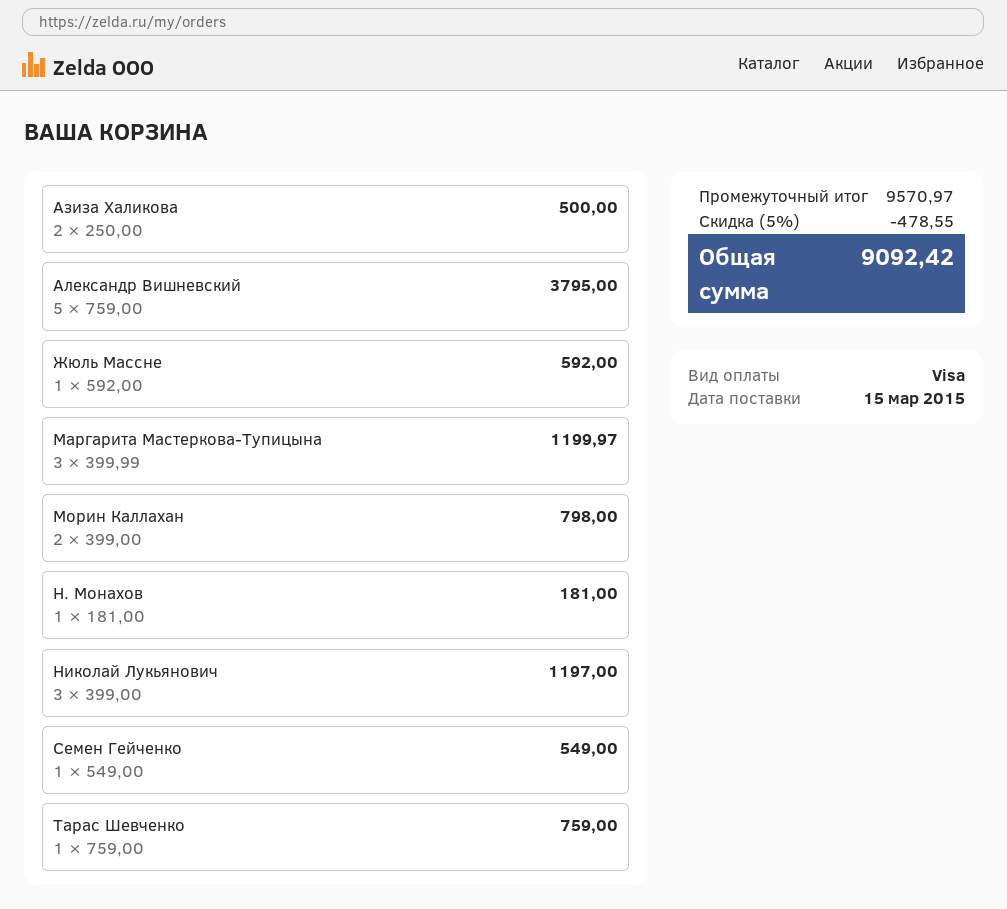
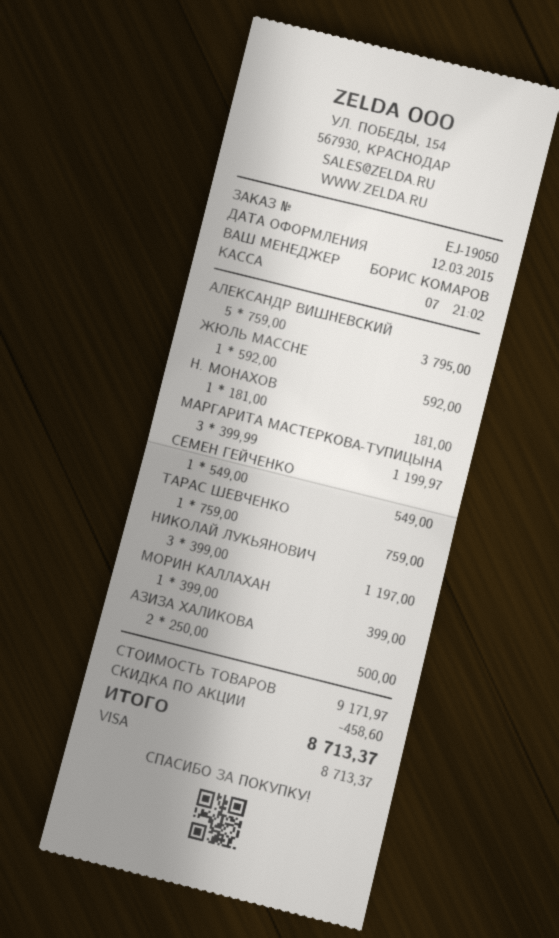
Морин Каллахан: 2 x 399.00 = 798.00 -> 1 x 399.00 = 399.00
subtotal: 9570.97 -> 9171.97
discount: 478.55 -> 458.60
total: 9092.42 -> 8713.37

